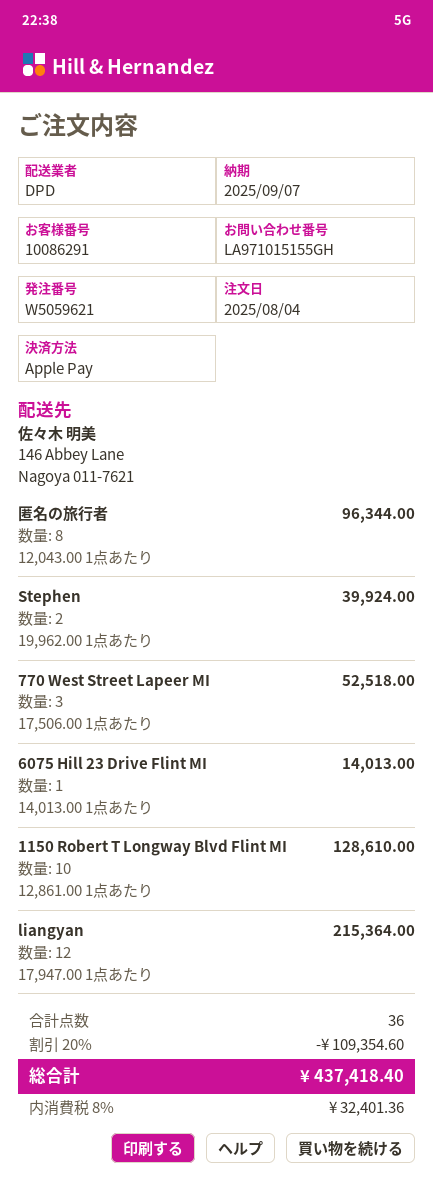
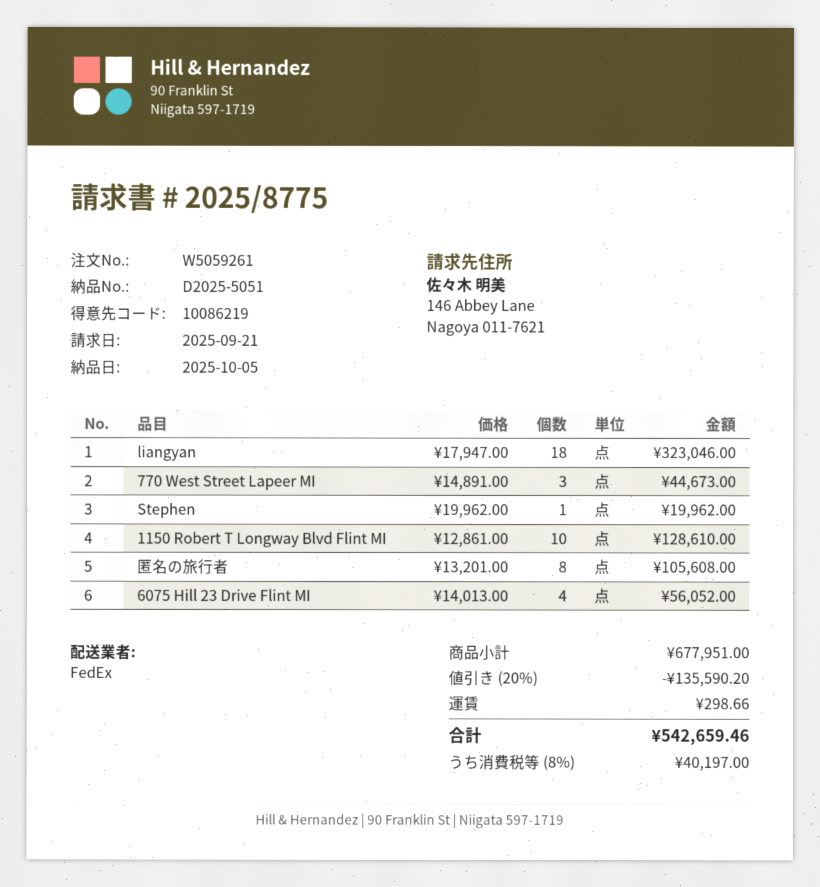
order number: W5059621 -> W5059261
delivery date: 2025-09-07 -> 2025-10-05
customer number: 10086291 -> 10086219
shipping method: DPD -> FedEx
匿名の旅行者: 8 x 12043.00 = 96344.00 -> 8 x 13201.00 = 105608.00
Stephen: 2 x 19962.00 = 39924.00 -> 1 x 19962.00 = 19962.00
770 West Street Lapeer MI: 3 x 17506.00 = 52518.00 -> 3 x 14891.00 = 44673.00
6075 Hill 23 Drive Flint MI: 1 x 14013.00 = 14013.00 -> 4 x 14013.00 = 56052.00
liangyan: 12 x 17947.00 = 215364.00 -> 18 x 17947.00 = 323046.00
discount: 20% = 109354.60 -> 20% = 135590.20
shipping: none -> 298.66
tax: 8% = 32401.36 -> 8% = 40197.00
total: 437418.40 -> 542659.46

